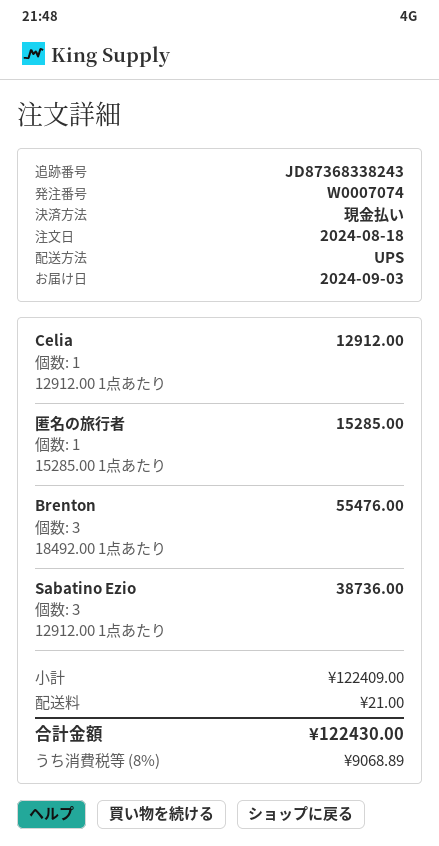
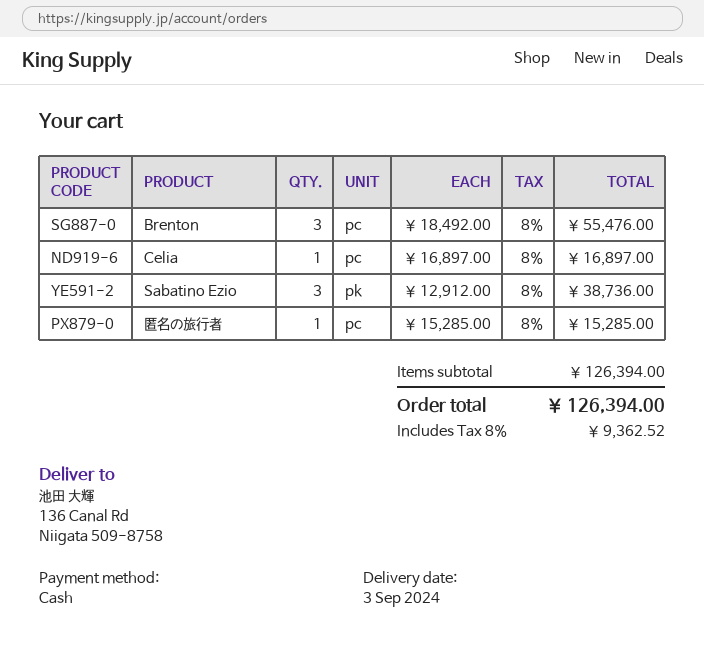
Celia: 1 x 12912.00 = 12912.00 -> 1 x 16897.00 = 16897.00
subtotal: 122409.00 -> 126394.00
shipping: 21.00 -> none
tax: 8% = 9068.89 -> 8% = 9362.52
total: 122430.00 -> 126394.00

